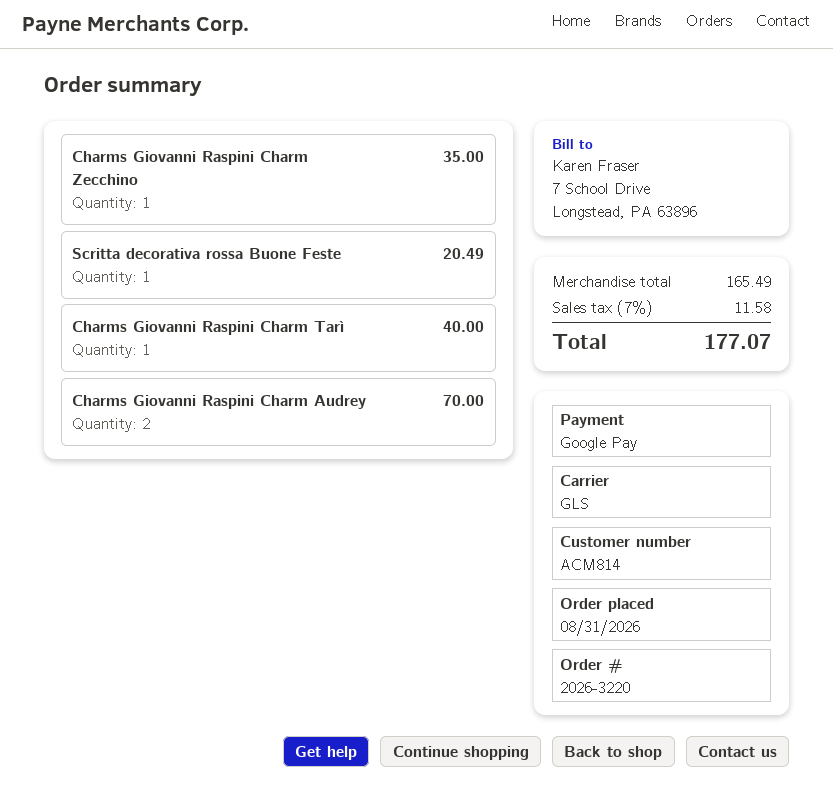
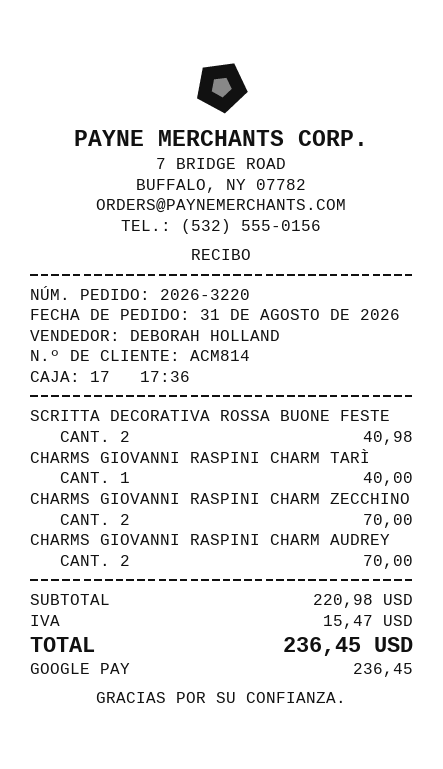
Charms Giovanni Raspini Charm Zecchino: 1 for 35.00 -> 2 for 70.00
Scritta decorativa rossa Buone Feste: 1 for 20.49 -> 2 for 40.98
subtotal: 165.49 -> 220.98
tax: 11.58 -> 15.47
total: 177.07 -> 236.45

